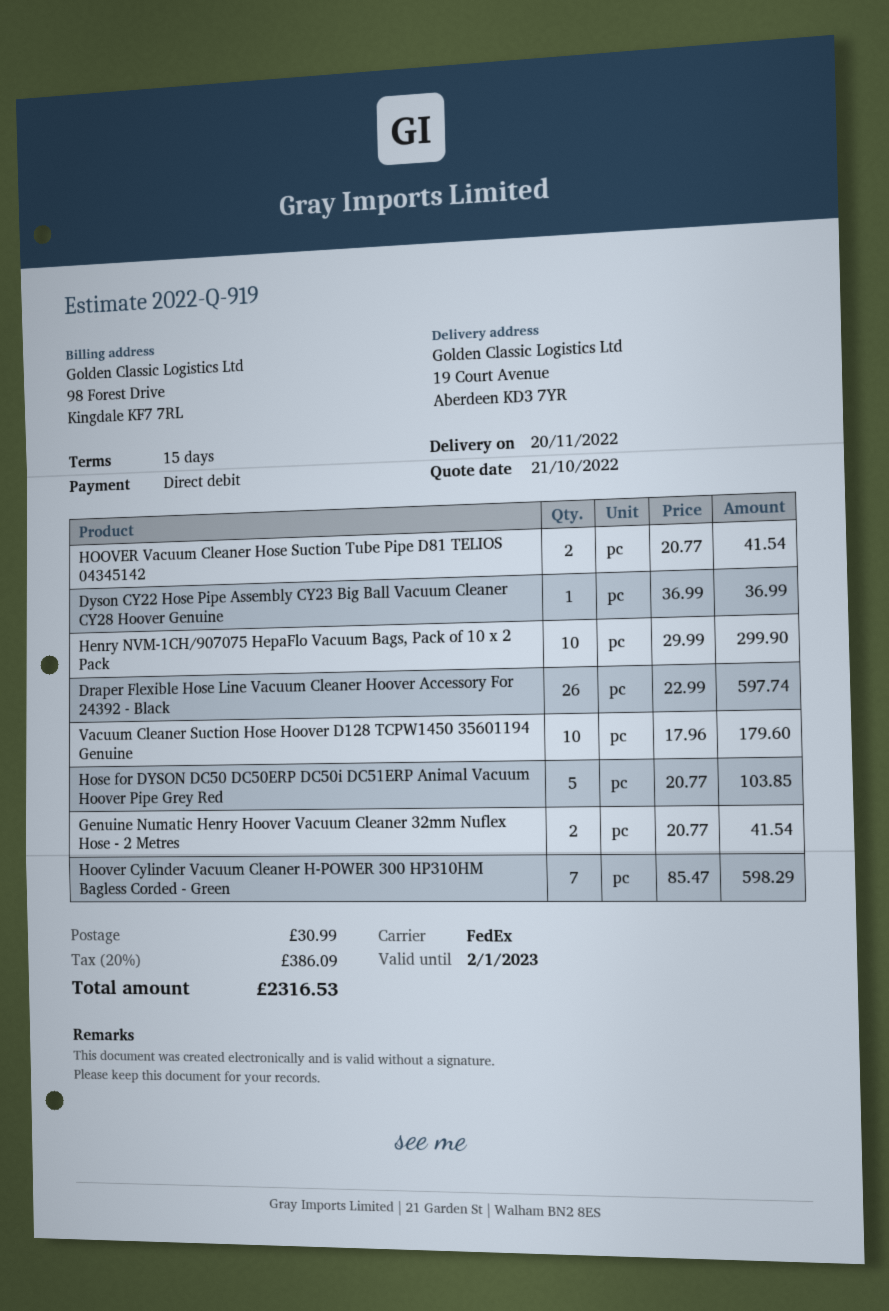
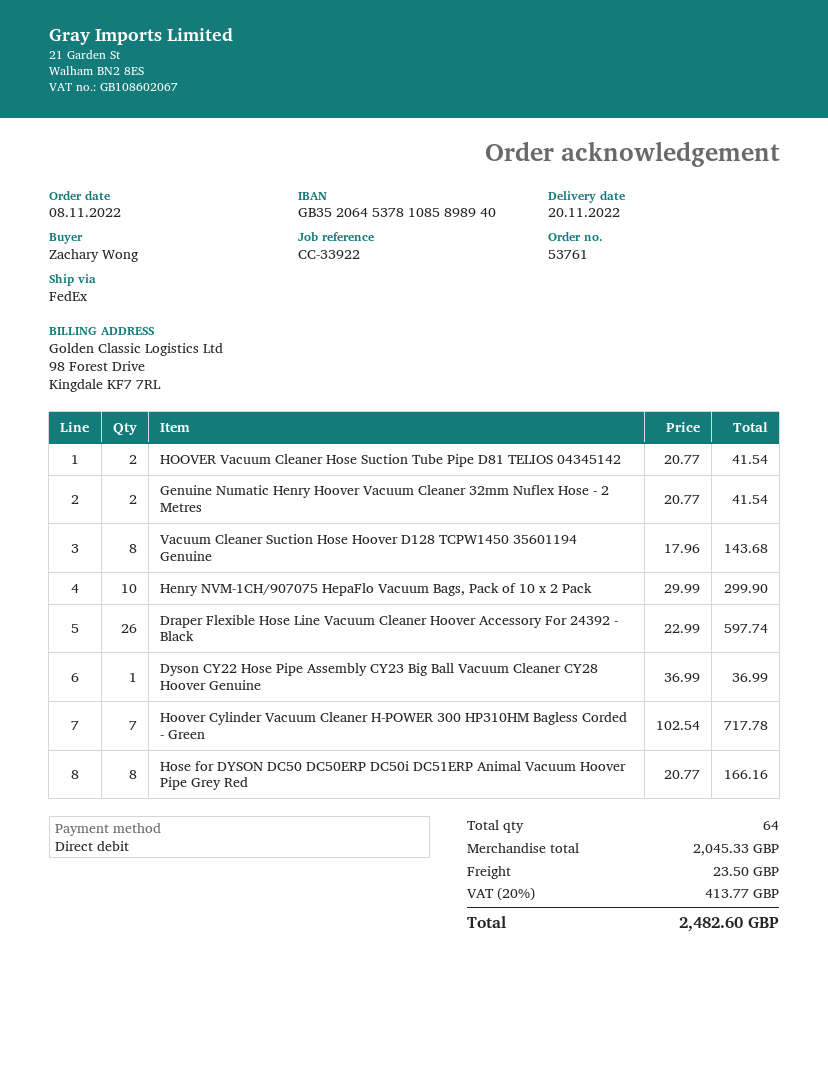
Vacuum Cleaner Suction Hose Hoover D128 TCPW1450 35601194 Genuine: 10 x 17.96 = 179.60 -> 8 x 17.96 = 143.68
Hose for DYSON DC50 DC50ERP DC50i DC51ERP Animal Vacuum Hoover Pipe Grey Red: 5 x 20.77 = 103.85 -> 8 x 20.77 = 166.16
Hoover Cylinder Vacuum Cleaner H-POWER 300 HP310HM Bagless Corded - Green: 7 x 85.47 = 598.29 -> 7 x 102.54 = 717.78
shipping: 30.99 -> 23.50
tax: 20% = 386.09 -> 20% = 413.77
total: 2316.53 -> 2482.60

